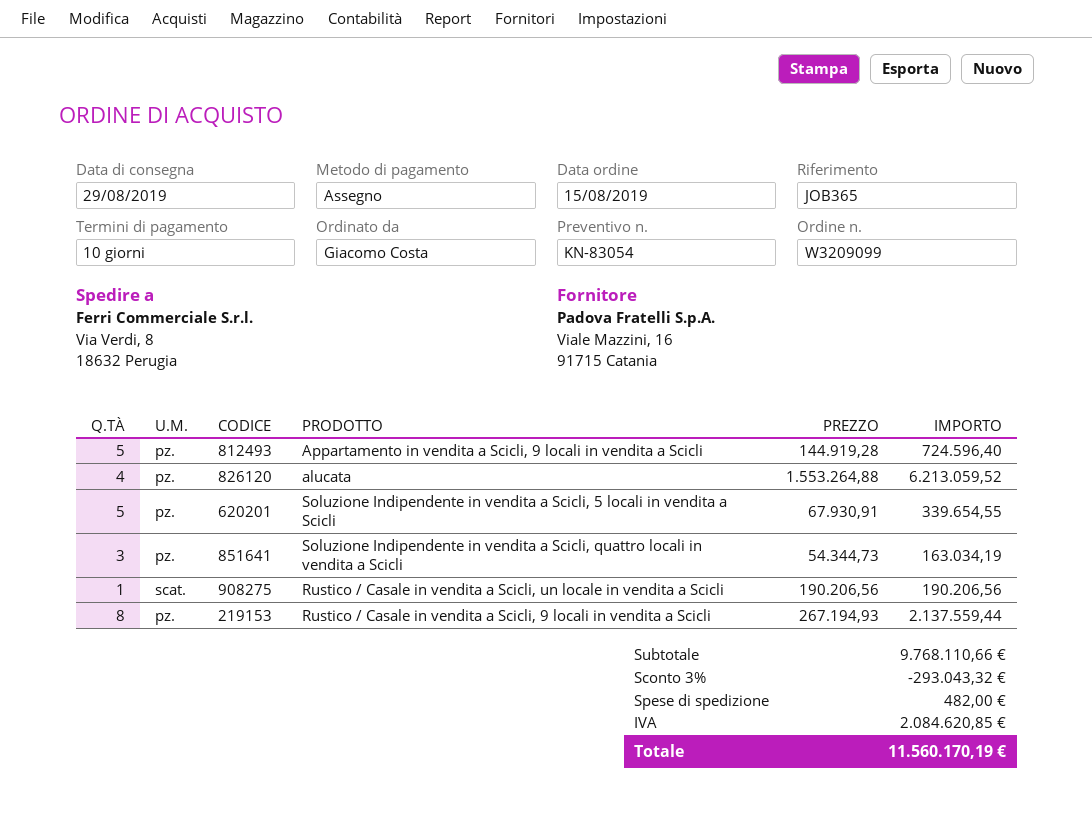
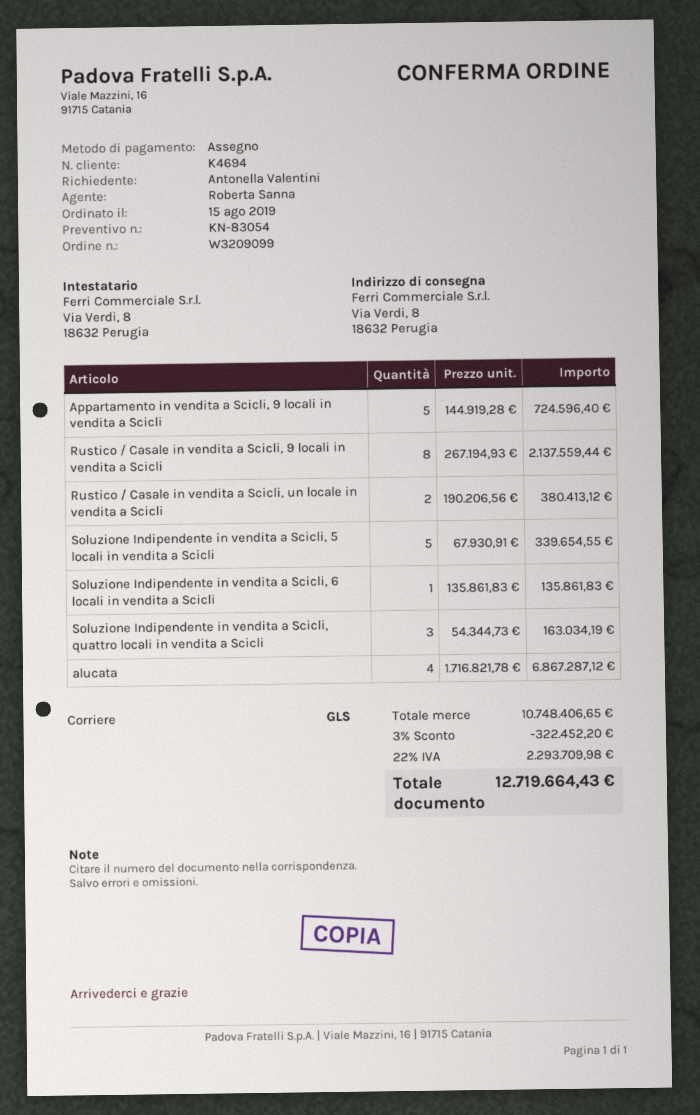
ordered by: Giacomo Costa -> Antonella Valentini
alucata: 4 x 1553264.88 = 6213059.52 -> 4 x 1716821.78 = 6867287.12
Rustico / Casale in vendita a Scicli, un locale in vendita a Scicli: 1 x 190206.56 = 190206.56 -> 2 x 190206.56 = 380413.12
Soluzione Indipendente in vendita a Scicli, 6 locali in vendita a Scicli: none -> 1 x 135861.83 = 135861.83
subtotal: 9768110.66 -> 10748406.65
discount: 3% = 293043.32 -> 3% = 322452.20
shipping: 482.00 -> none
tax: 2084620.85 -> 2293709.98
total: 11560170.19 -> 12719664.43

